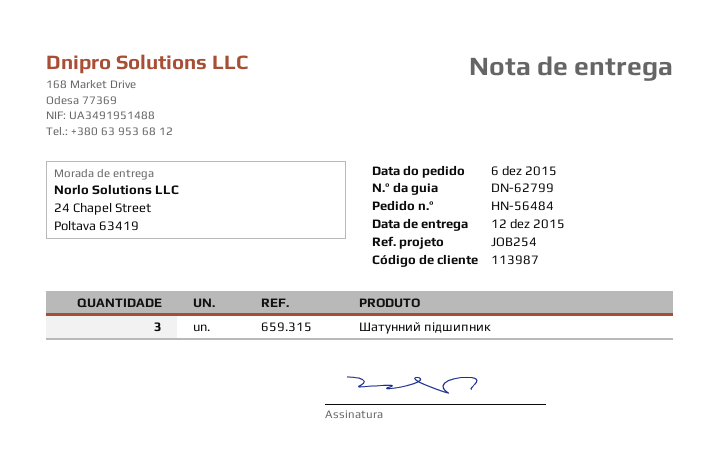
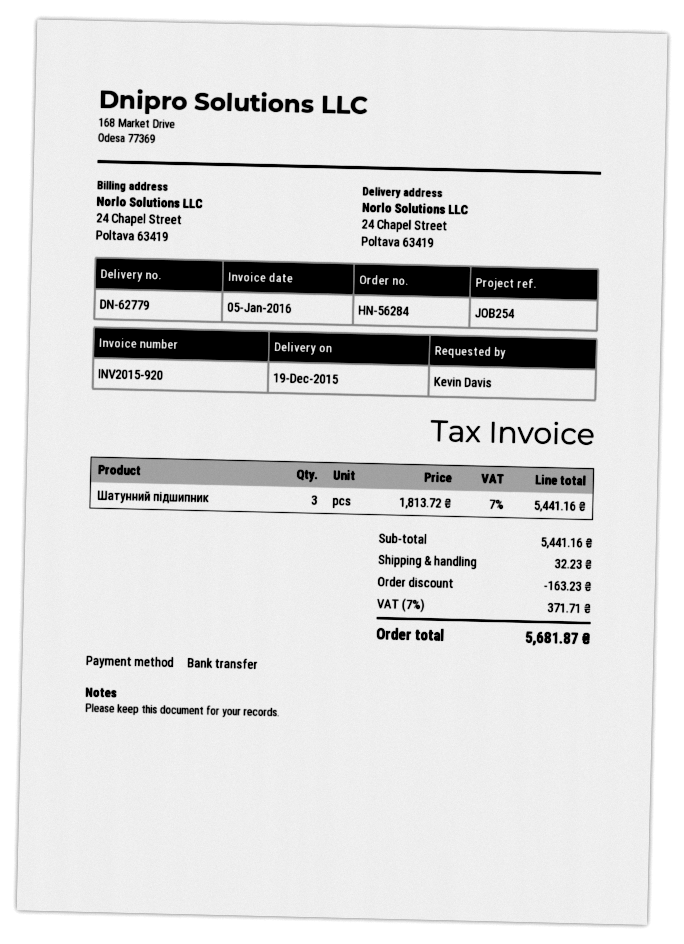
order number: HN-56484 -> HN-56284
delivery note number: DN-62799 -> DN-62779
delivery date: 2015-12-12 -> 2015-12-19

